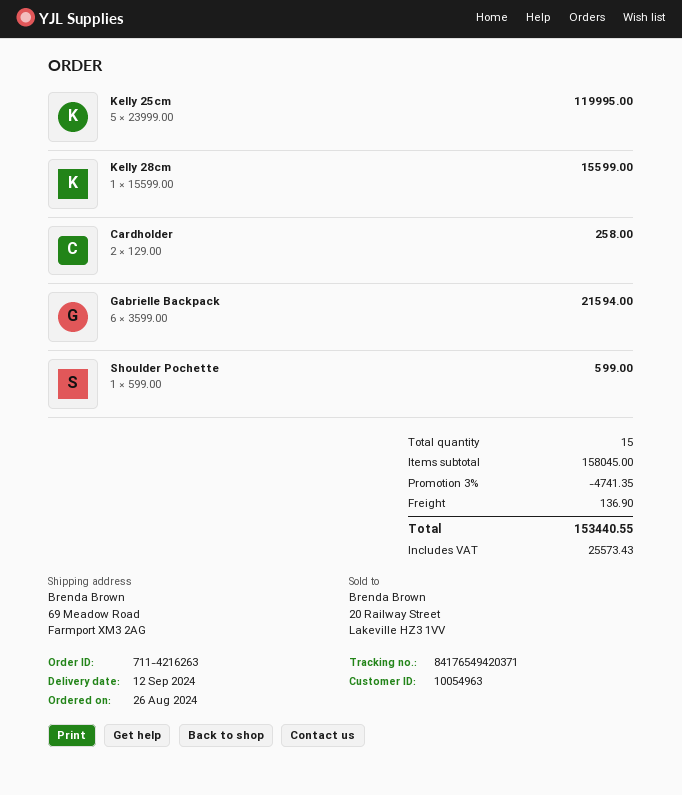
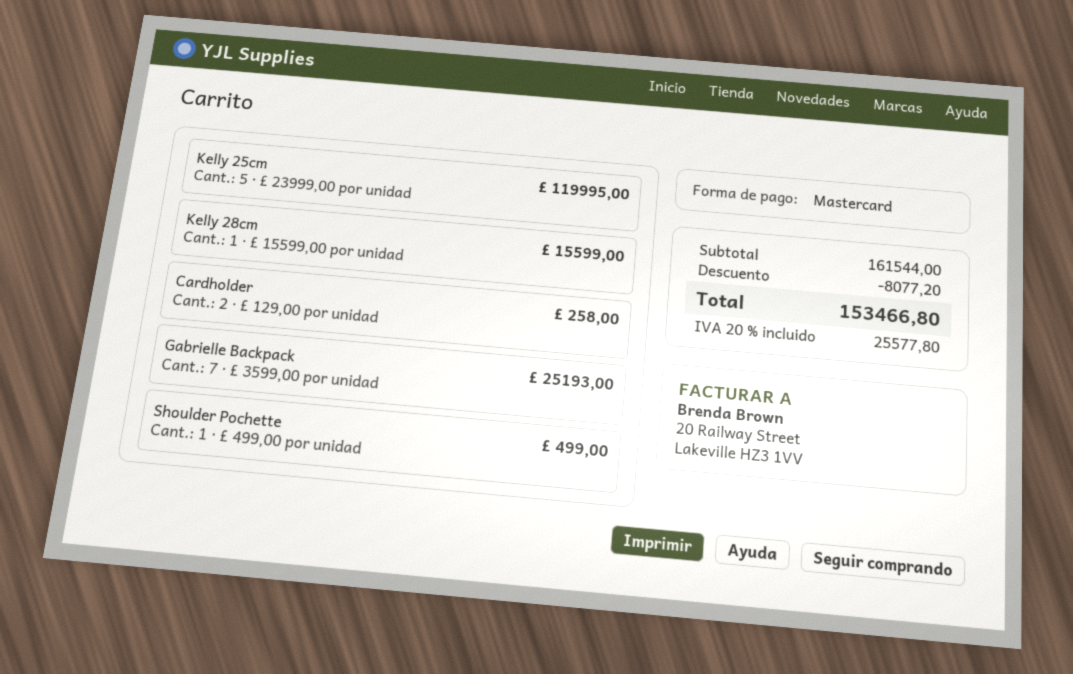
Gabrielle Backpack: 6 x 3599.00 = 21594.00 -> 7 x 3599.00 = 25193.00
Shoulder Pochette: 1 x 599.00 = 599.00 -> 1 x 499.00 = 499.00
subtotal: 158045.00 -> 161544.00
discount: 4741.35 -> 8077.20
shipping: 136.90 -> none
tax: 25573.43 -> 25577.80
total: 153440.55 -> 153466.80

